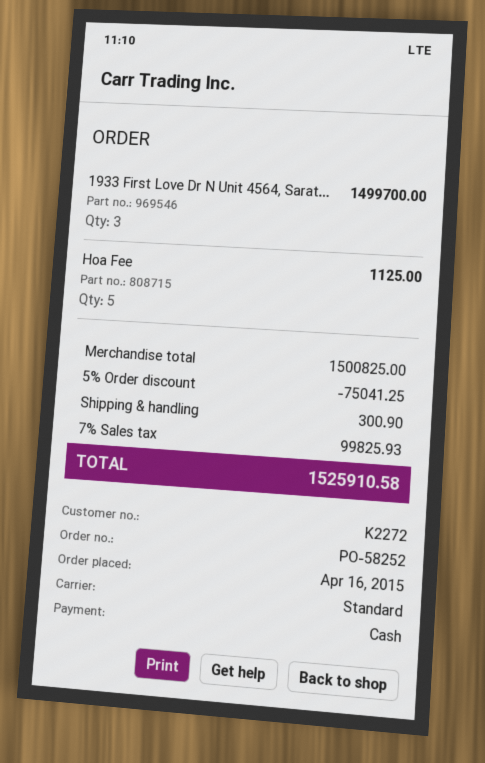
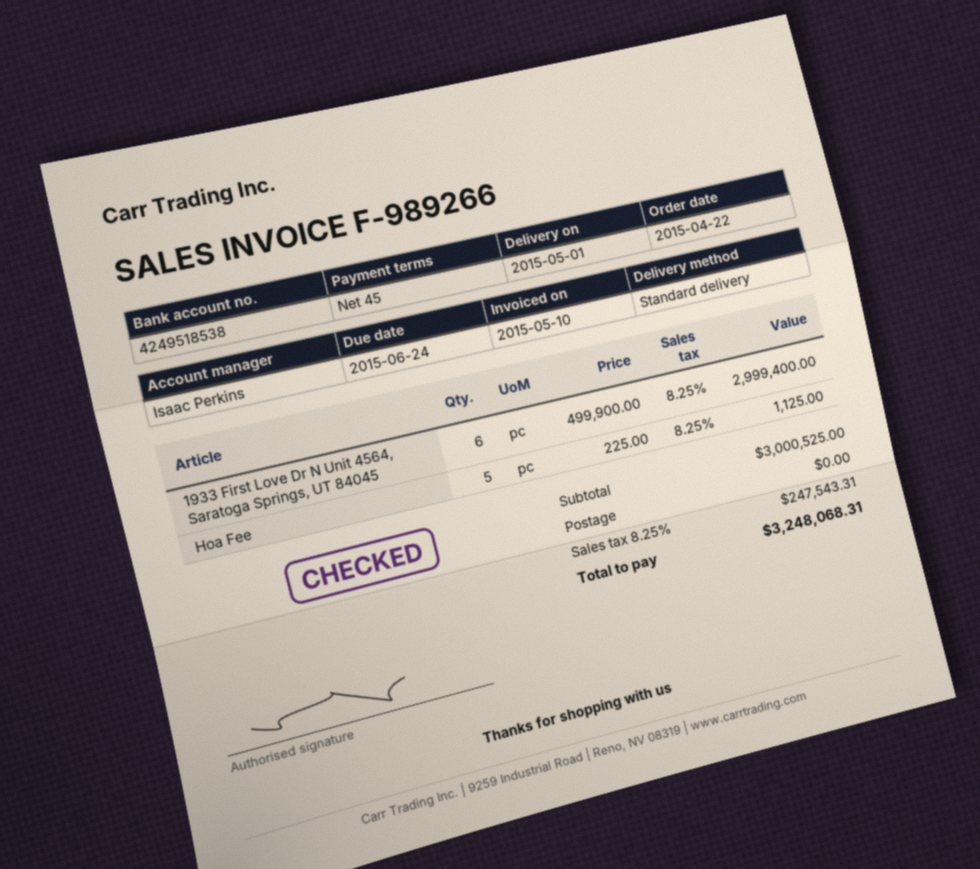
order date: 2015-04-16 -> 2015-04-22
1933 First Love Dr N Unit 4564, Sarat...: 3 for 1499700.00 -> 6 for 2999400.00
subtotal: 1500825.00 -> 3000525.00
discount: 5% = 75041.25 -> none
shipping: 300.90 -> 0.00
tax: 7% = 99825.93 -> 8.25% = 247543.31
total: 1525910.58 -> 3248068.31

